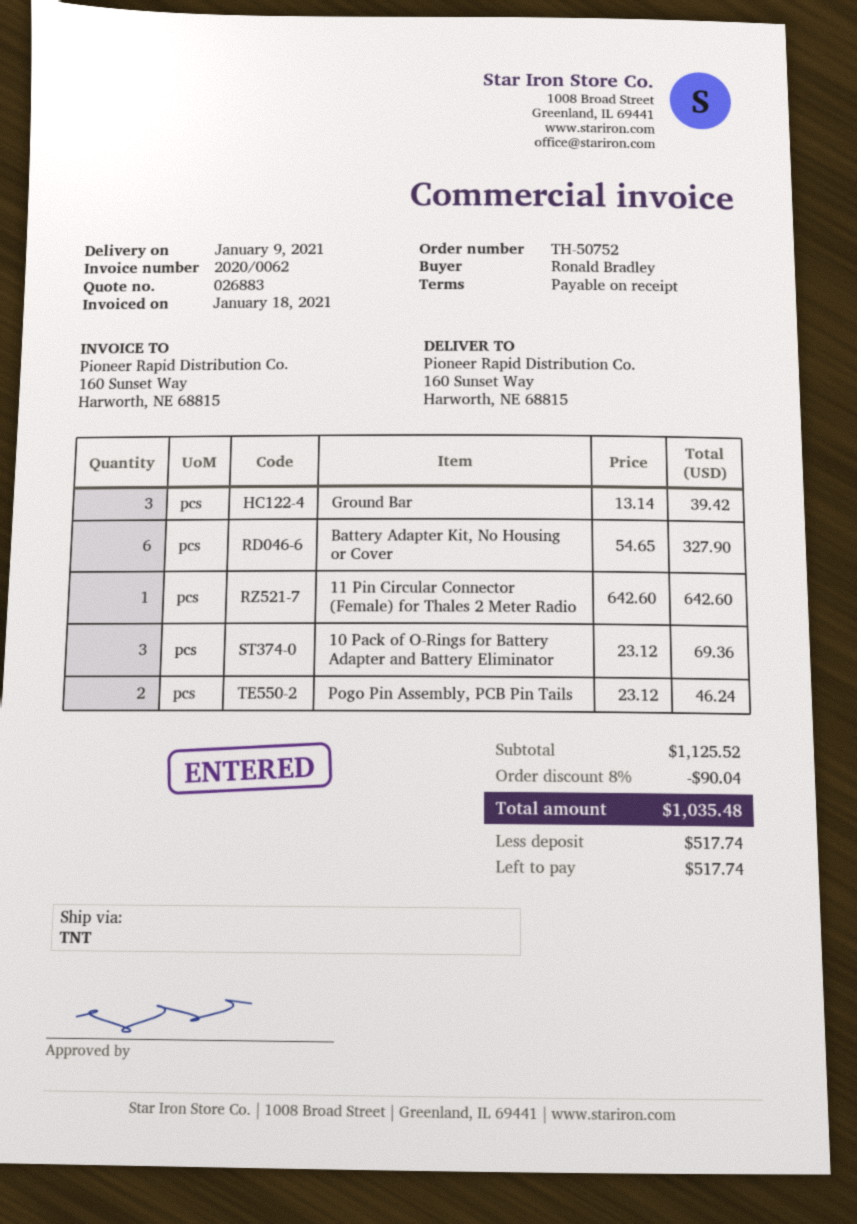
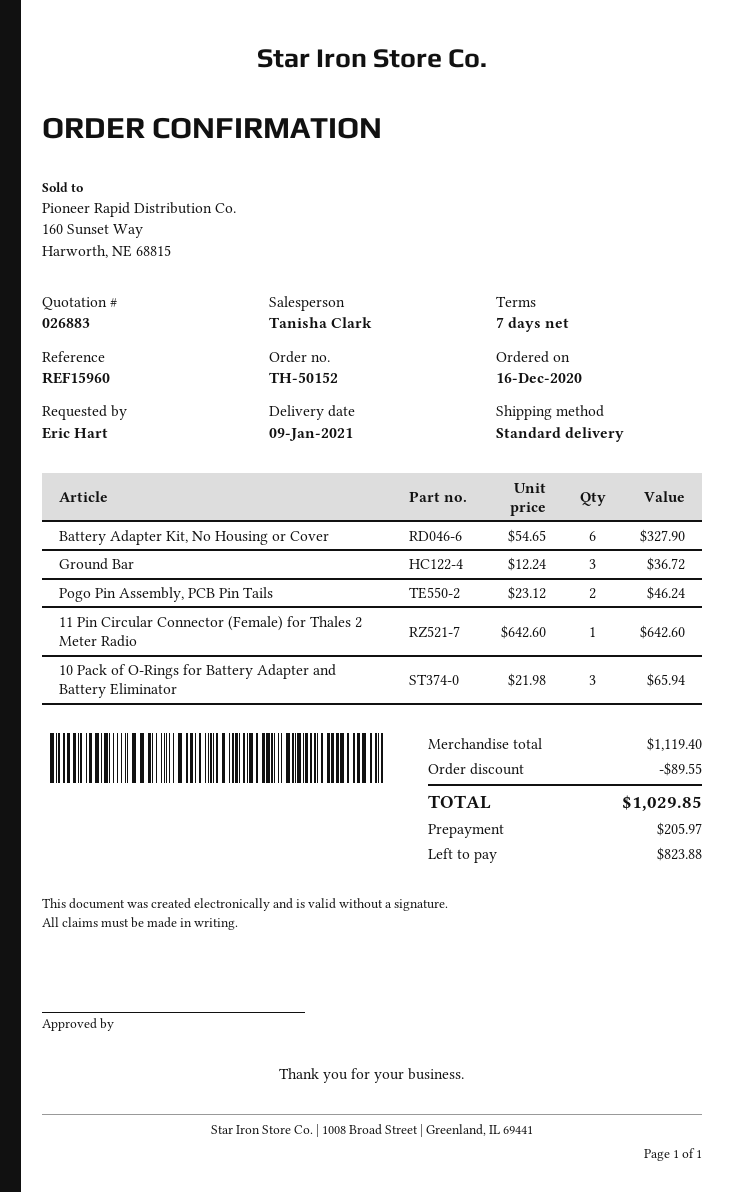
order number: TH-50752 -> TH-50152
payment terms: on receipt -> 7 days
ordered by: Ronald Bradley -> Eric Hart
shipping method: TNT -> standard
Ground Bar: 3 x 13.14 = 39.42 -> 3 x 12.24 = 36.72
10 Pack of O-Rings for Battery Adapter and Battery Eliminator: 3 x 23.12 = 69.36 -> 3 x 21.98 = 65.94
subtotal: 1125.52 -> 1119.40
discount: 90.04 -> 89.55
total: 1035.48 -> 1029.85
deposit: 517.74 -> 205.97
balance: 517.74 -> 823.88

